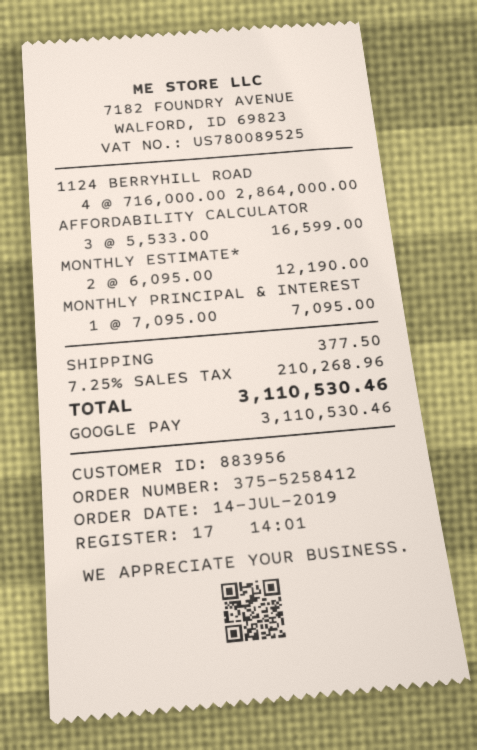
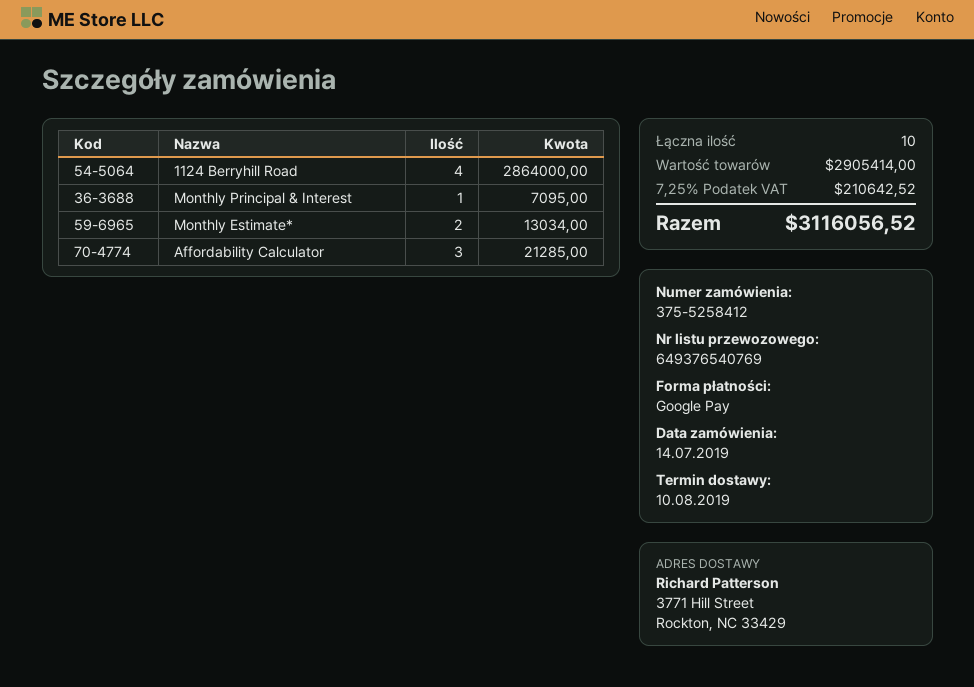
AFFORDABILITY CALCULATOR: 3 for 16599.00 -> 3 for 21285.00
MONTHLY ESTIMATE*: 2 for 12190.00 -> 2 for 13034.00
shipping: 377.50 -> none
tax: 7.25% = 210268.96 -> 7.25% = 210642.52
total: 3110530.46 -> 3116056.52

